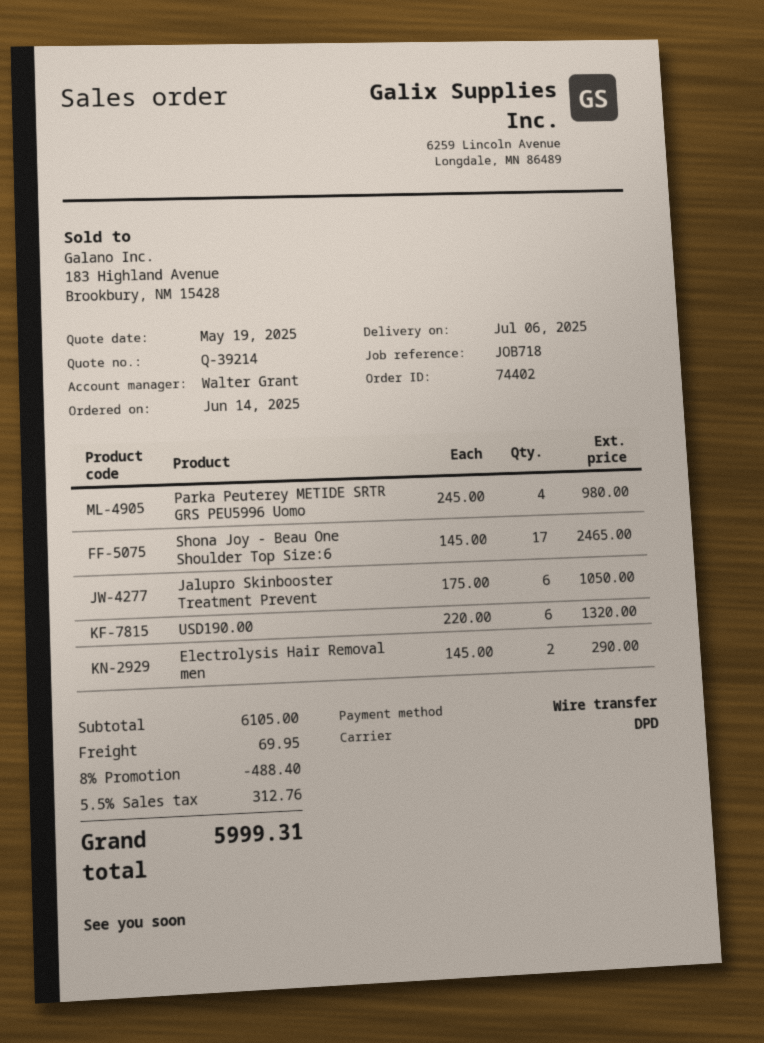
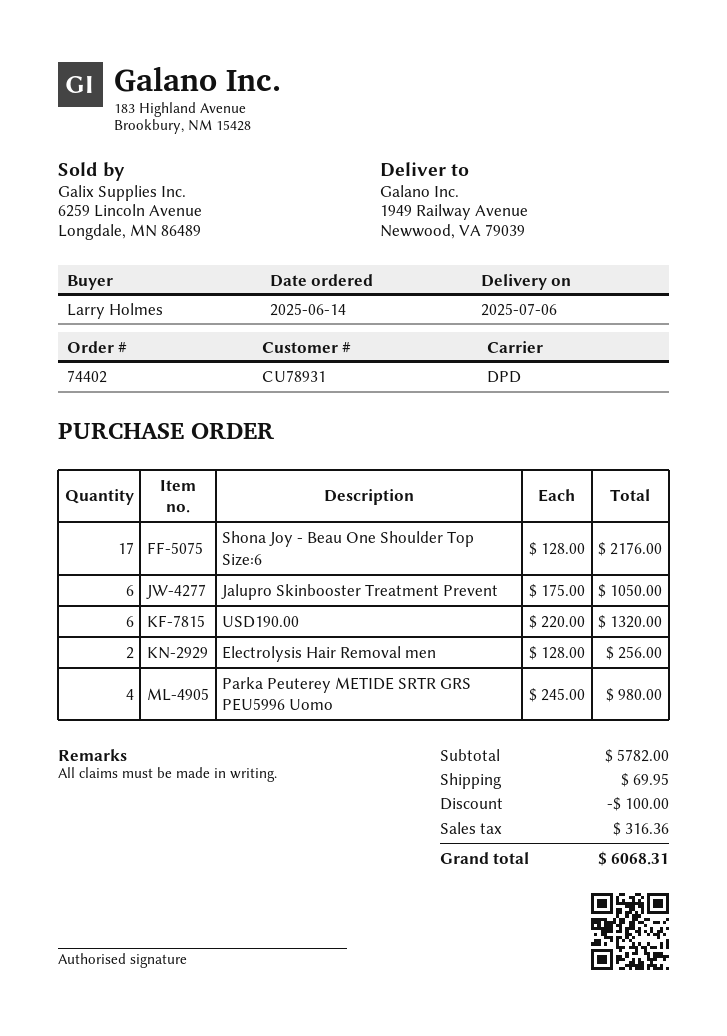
Shona Joy - Beau One Shoulder Top Size:6: 17 x 145.00 = 2465.00 -> 17 x 128.00 = 2176.00
Electrolysis Hair Removal men: 2 x 145.00 = 290.00 -> 2 x 128.00 = 256.00
subtotal: 6105.00 -> 5782.00
discount: 488.40 -> 100.00
tax: 312.76 -> 316.36
total: 5999.31 -> 6068.31

